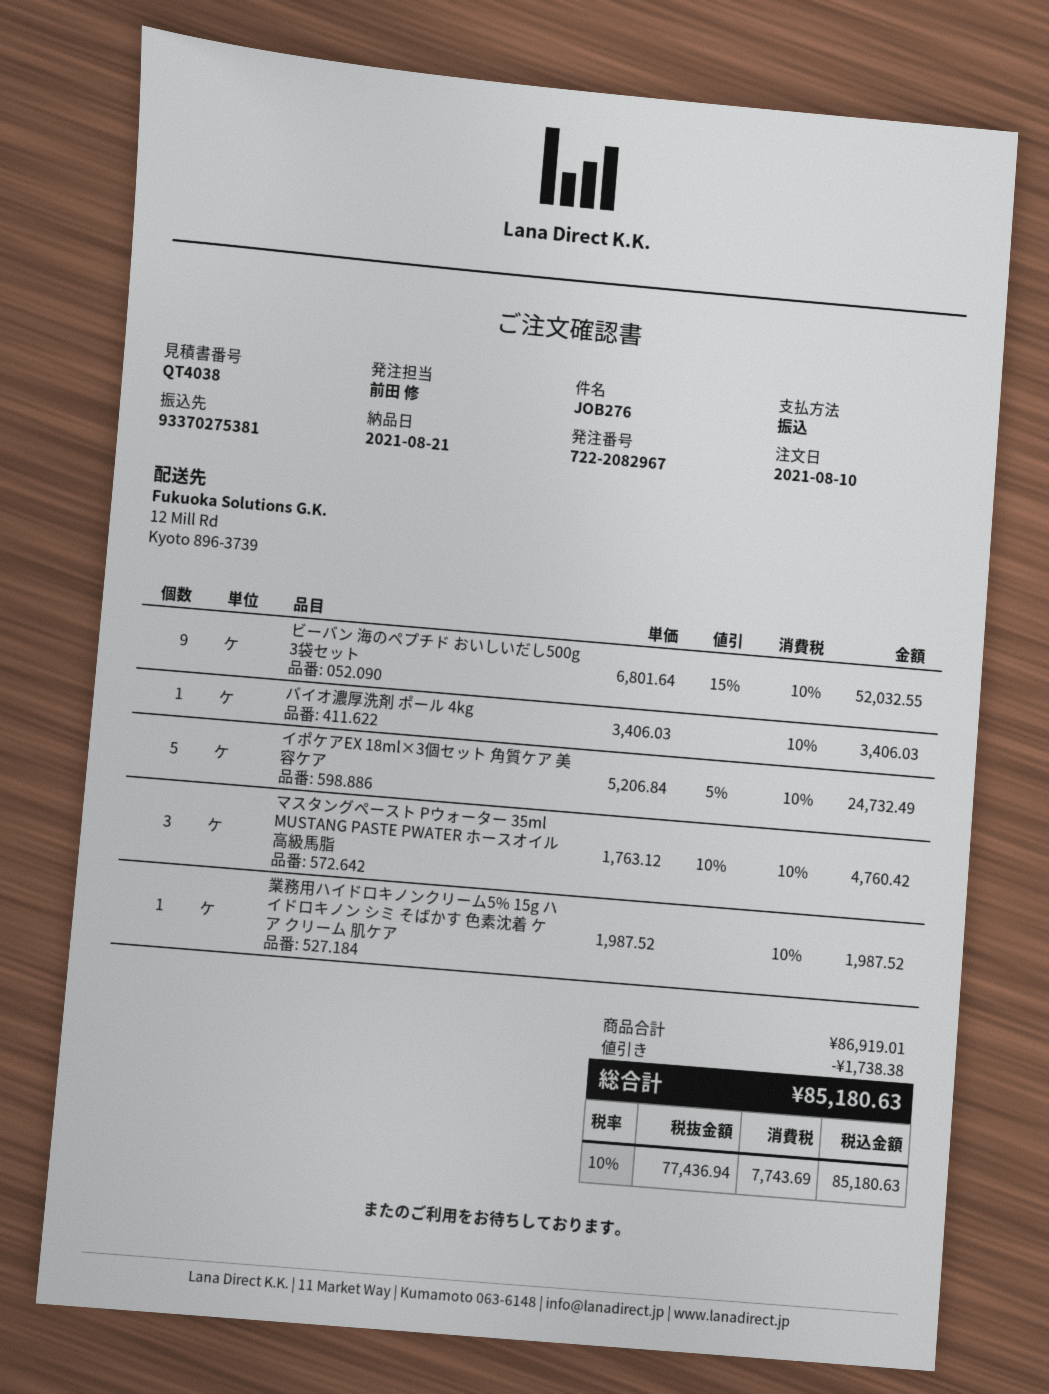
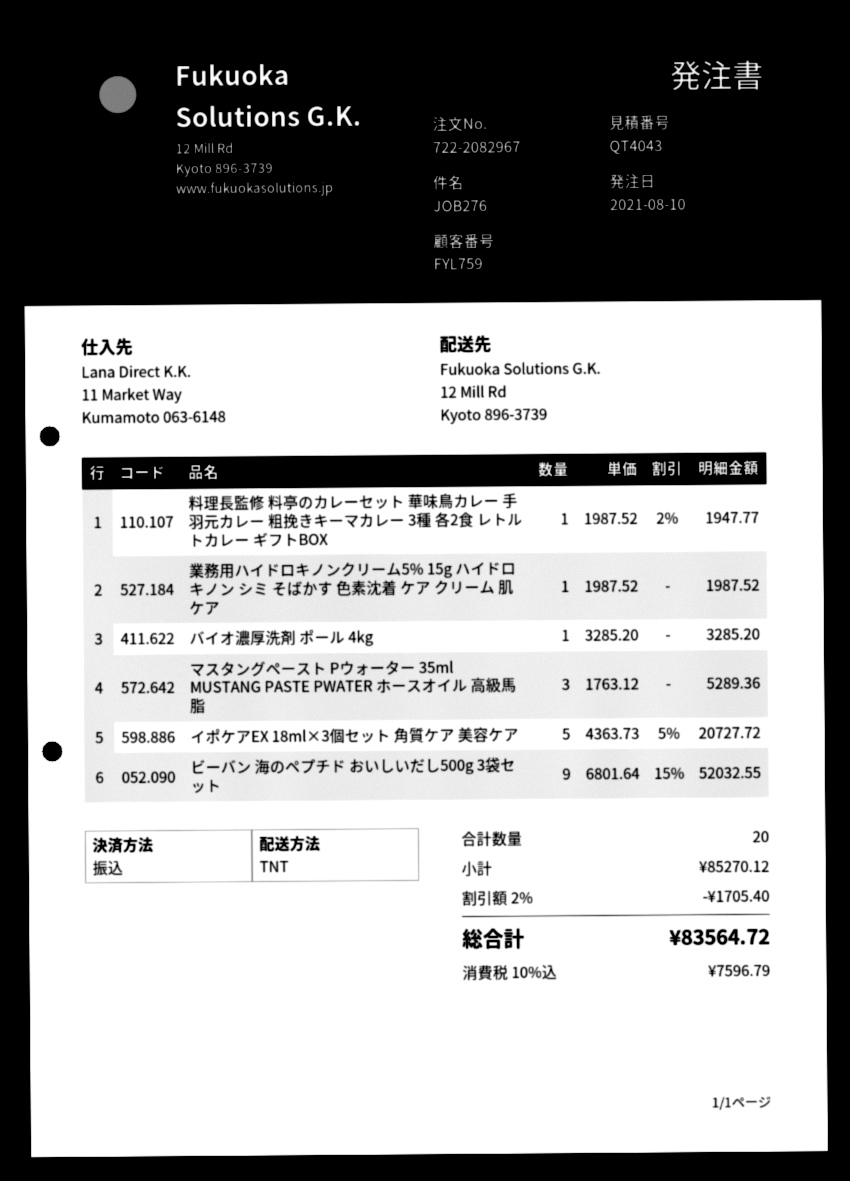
quote number: QT4038 -> QT4043
バイオ濃厚洗剤 ポール 4kg: 1 x 3406.03 = 3406.03 -> 1 x 3285.20 = 3285.20
イポケアEX 18ml×3個セット 角質ケア 美容ケア: 5 x 5206.84 - 5% = 24732.49 -> 5 x 4363.73 - 5% = 20727.72
マスタングペースト Pウォーター 35ml MUSTANG PASTE PWATER ホースオイル 高級馬脂: 3 x 1763.12 - 10% = 4760.42 -> 3 x 1763.12 = 5289.36
料理長監修 料亭のカレーセット 華味鳥カレー 手羽元カレー 粗挽きキーマカレー 3種 各2食 レトルトカレー ギフトBOX: none -> 1 x 1987.52 - 2% = 1947.77
subtotal: 86919.01 -> 85270.12
discount: 1738.38 -> 1705.40
tax: 10% = 7743.69 -> 10% = 7596.79
total: 85180.63 -> 83564.72

